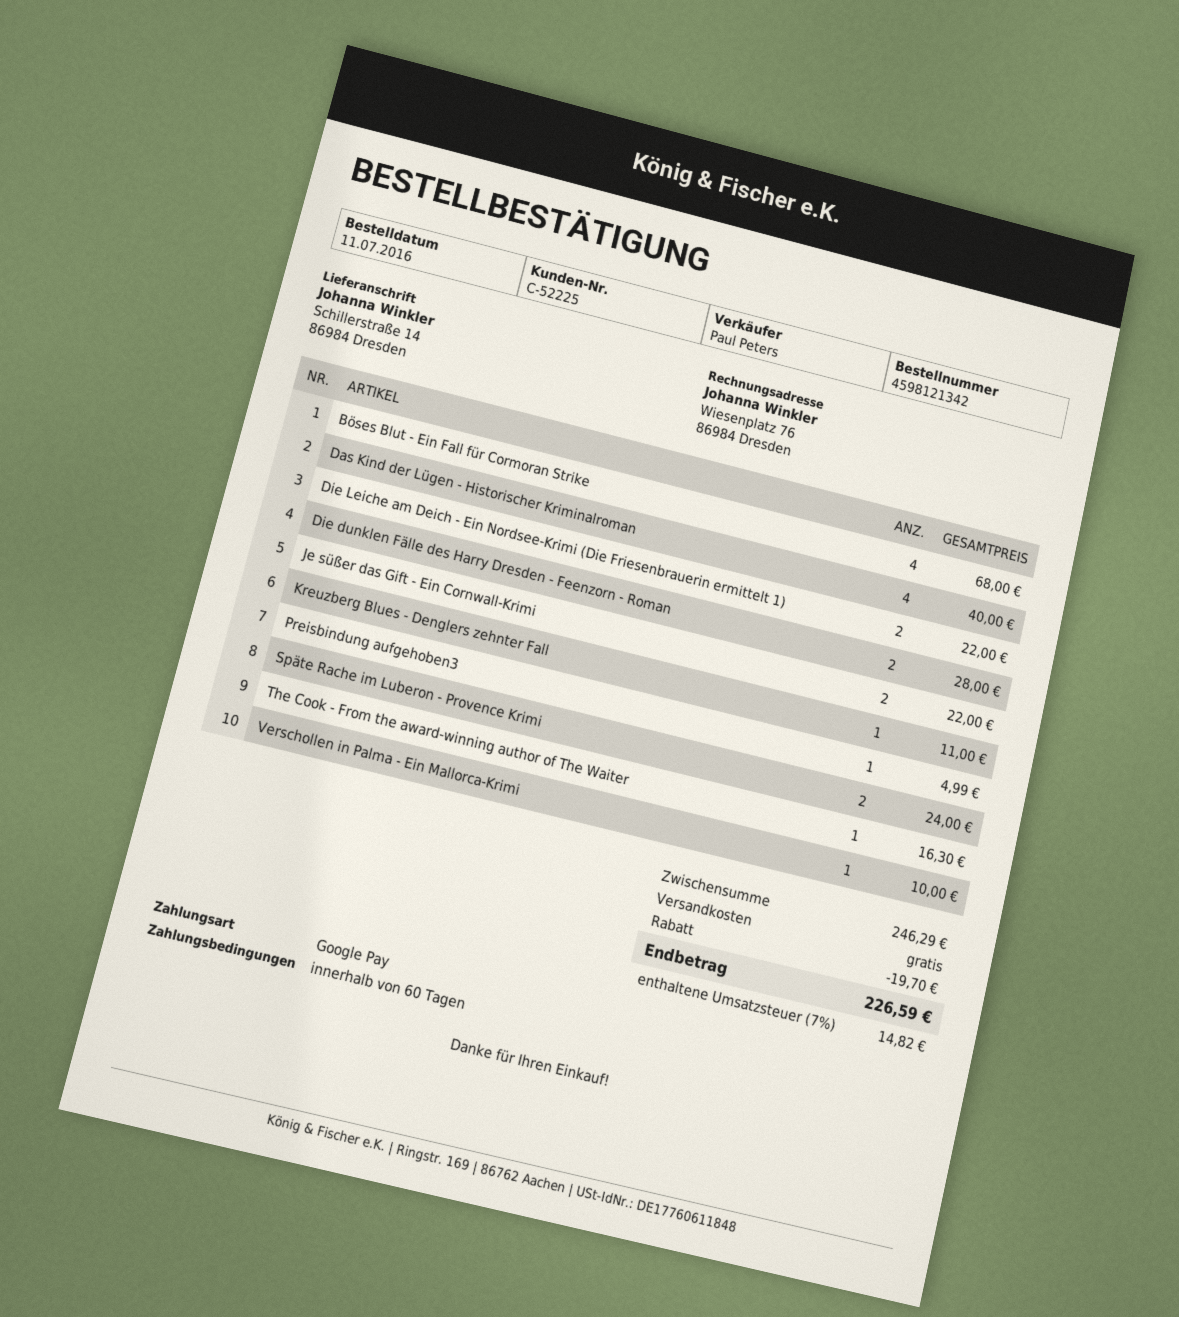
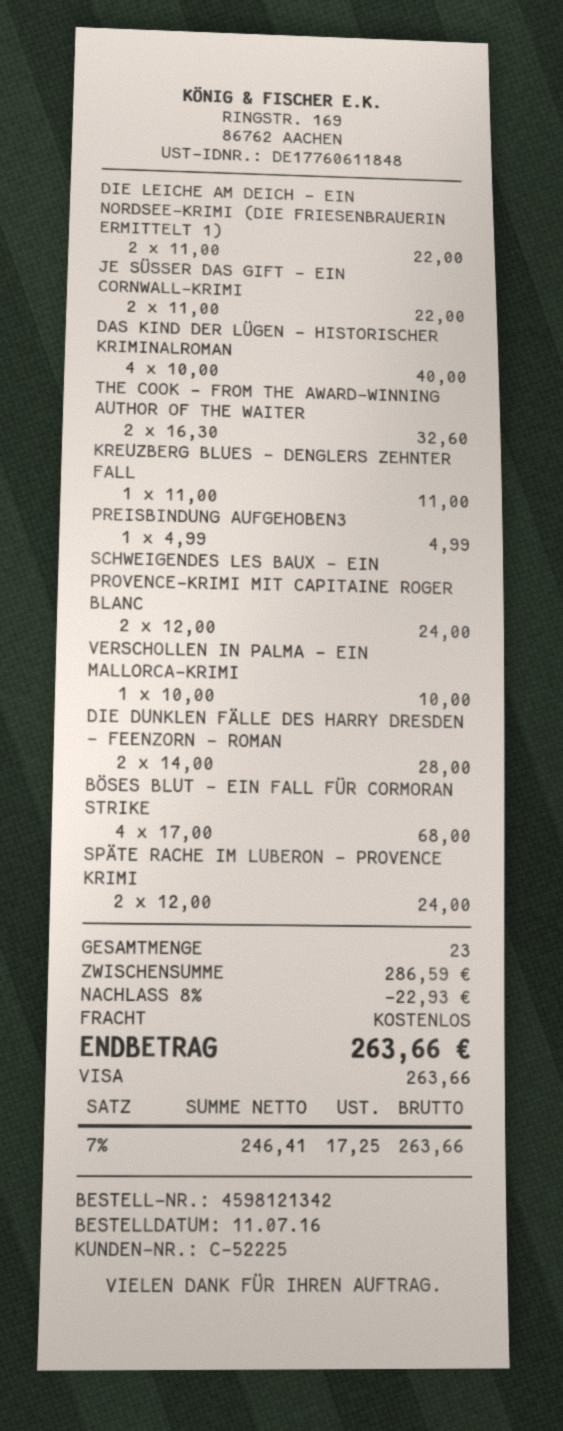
payment method: Google Pay -> Visa
The Cook - From the award-winning author of The Waiter: 1 for 16.30 -> 2 for 32.60
SCHWEIGENDES LES BAUX - EIN PROVENCE-KRIMI MIT CAPITAINE ROGER BLANC: none -> 2 for 24.00
subtotal: 246.29 -> 286.59
discount: 19.70 -> 22.93
tax: 7% = 14.82 -> 7% = 17.25
total: 226.59 -> 263.66

